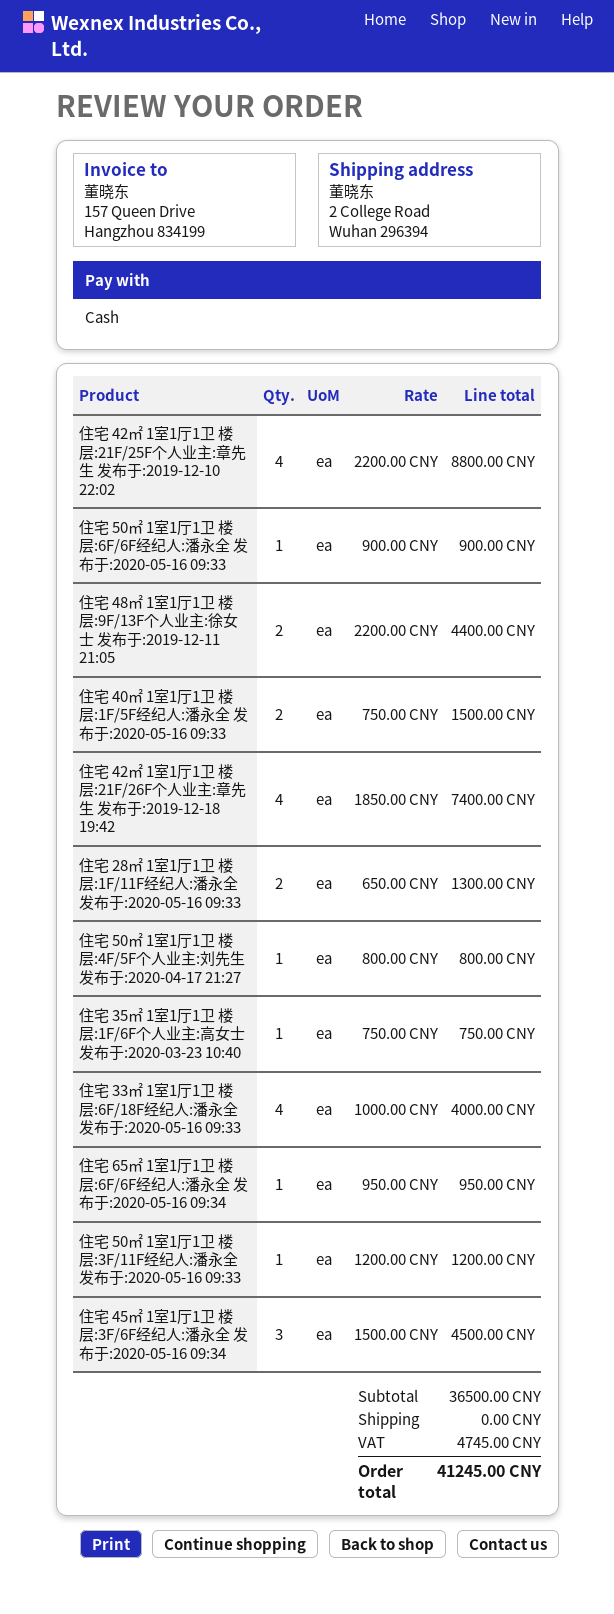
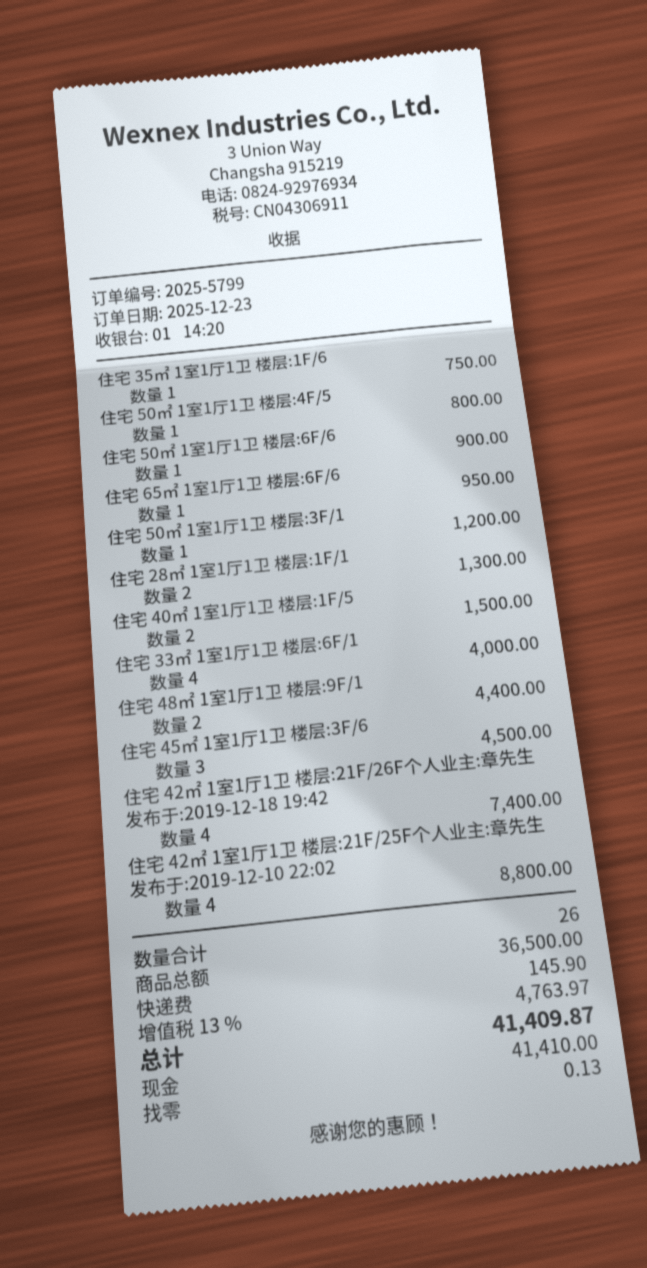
shipping: 0.00 -> 145.90
tax: 4745.00 -> 4763.97
total: 41245.00 -> 41409.87

